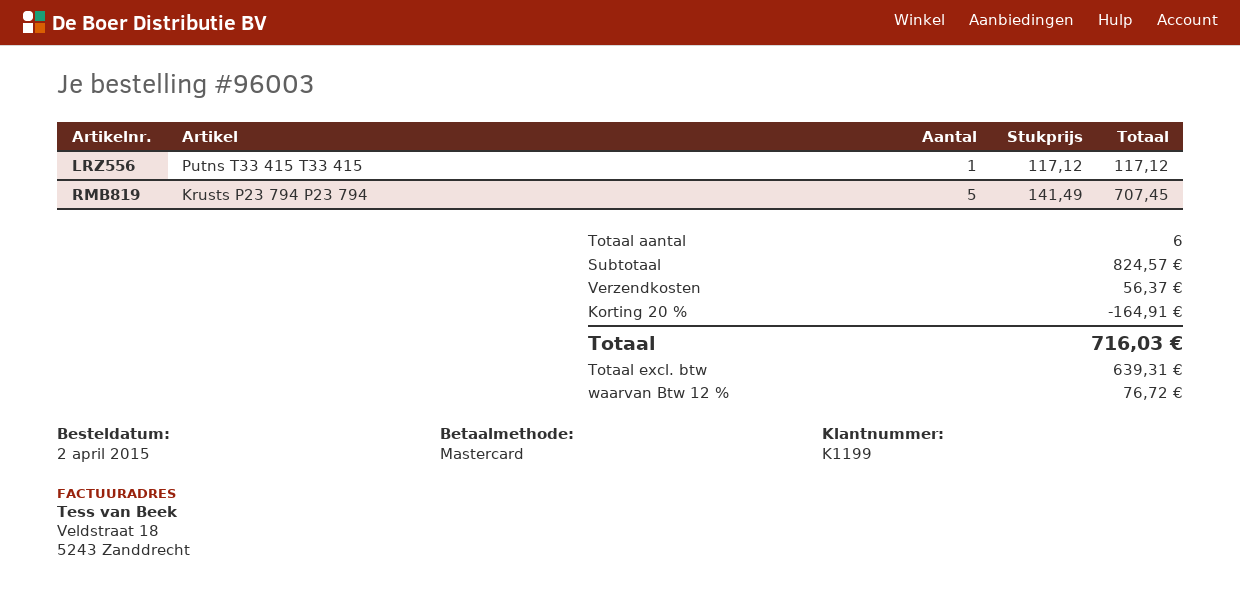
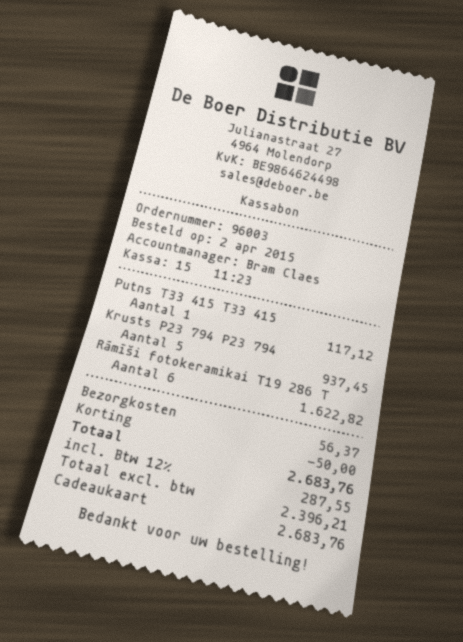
payment method: Mastercard -> gift card
Krusts P23 794 P23 794: 5 for 707.45 -> 5 for 937.45
Rāmīši fotokeramikai T19 286 T: none -> 6 for 1622.82
discount: 164.91 -> 50.00
net: 639.31 -> 2396.21
tax: 12% = 76.72 -> 12% = 287.55
total: 716.03 -> 2683.76

